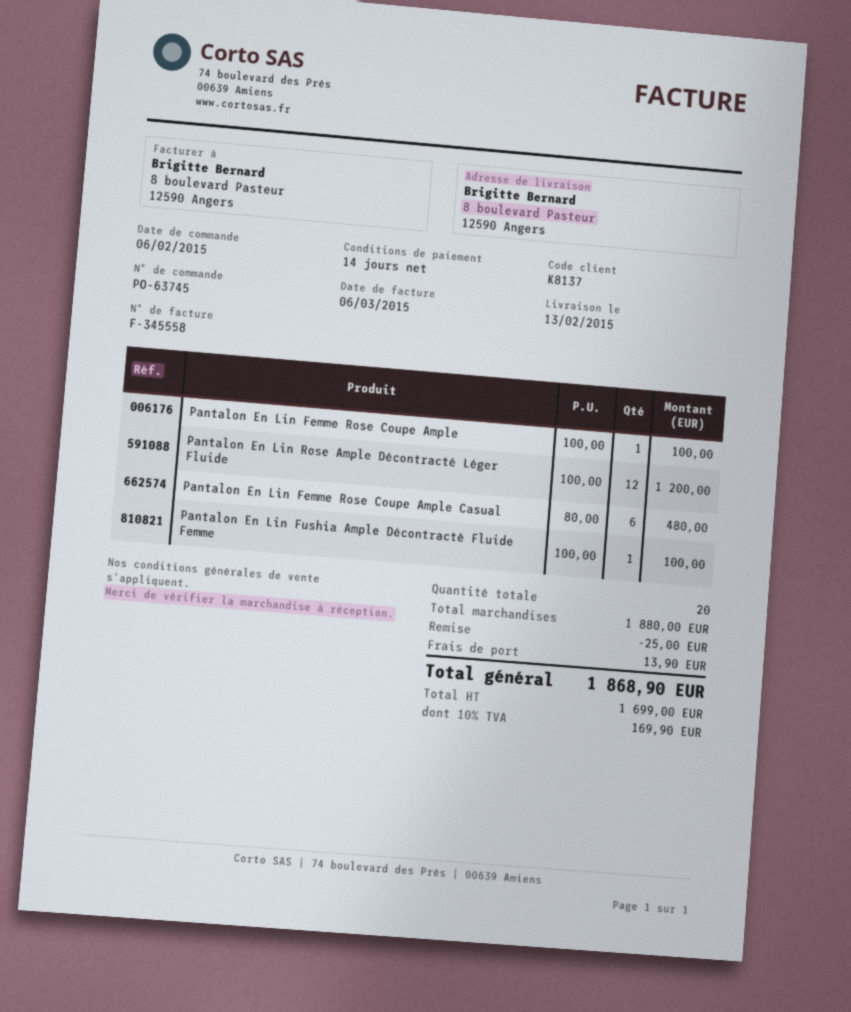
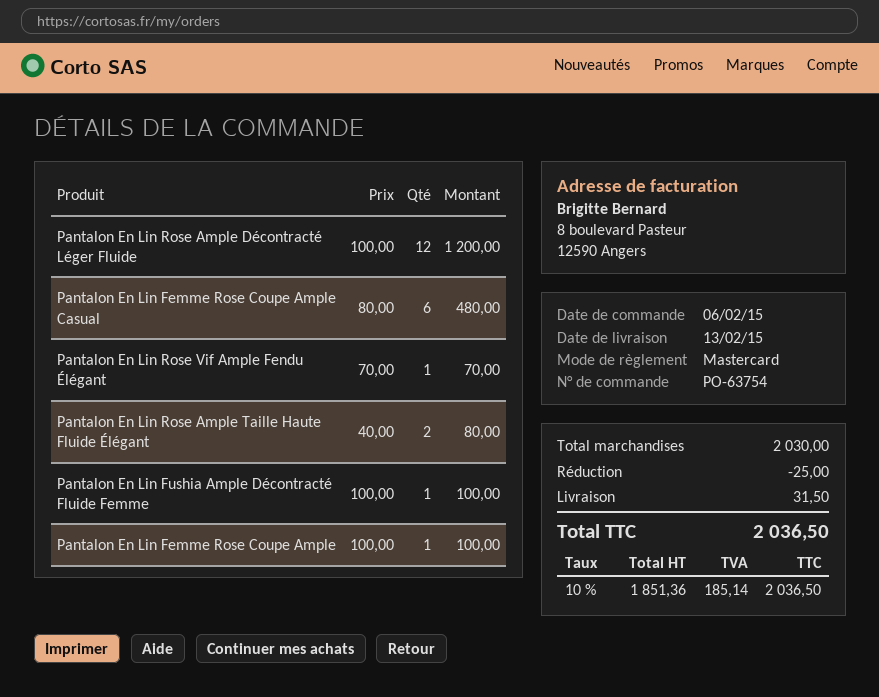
order number: PO-63745 -> PO-63754
Pantalon En Lin Rose Vif Ample Fendu Élégant: none -> 1 x 70.00 = 70.00
Pantalon En Lin Rose Ample Taille Haute Fluide Élégant: none -> 2 x 40.00 = 80.00
subtotal: 1880.00 -> 2030.00
shipping: 13.90 -> 31.50
net: 1699.00 -> 1851.36
tax: 10% = 169.90 -> 10% = 185.14
total: 1868.90 -> 2036.50

